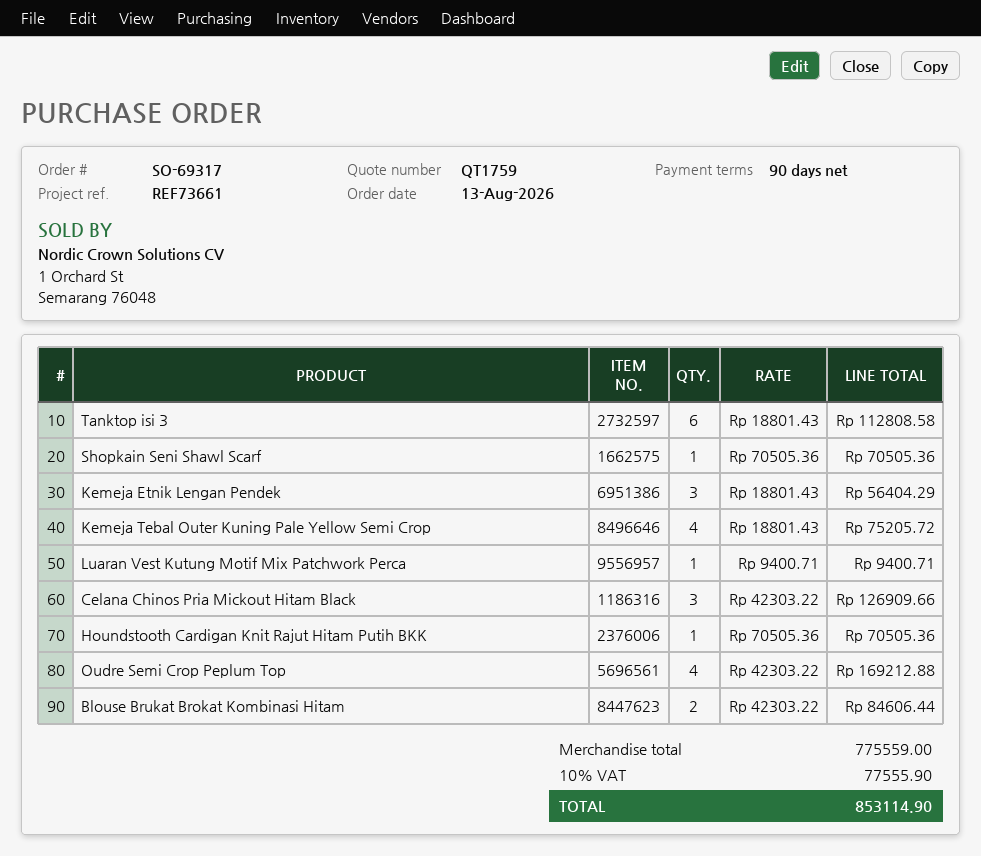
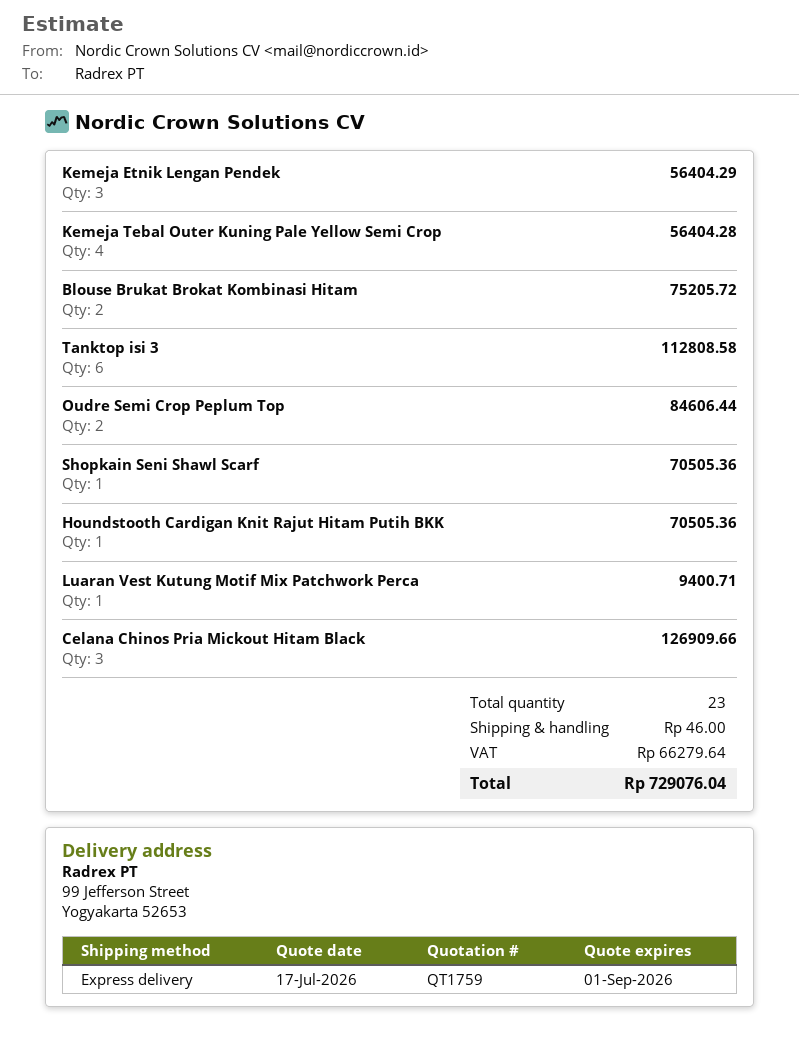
Kemeja Tebal Outer Kuning Pale Yellow Semi Crop: 4 for 75205.72 -> 4 for 56404.28
Oudre Semi Crop Peplum Top: 4 for 169212.88 -> 2 for 84606.44
Blouse Brukat Brokat Kombinasi Hitam: 2 for 84606.44 -> 2 for 75205.72
shipping: none -> 46.00
tax: 77555.90 -> 66279.64
total: 853114.90 -> 729076.04

